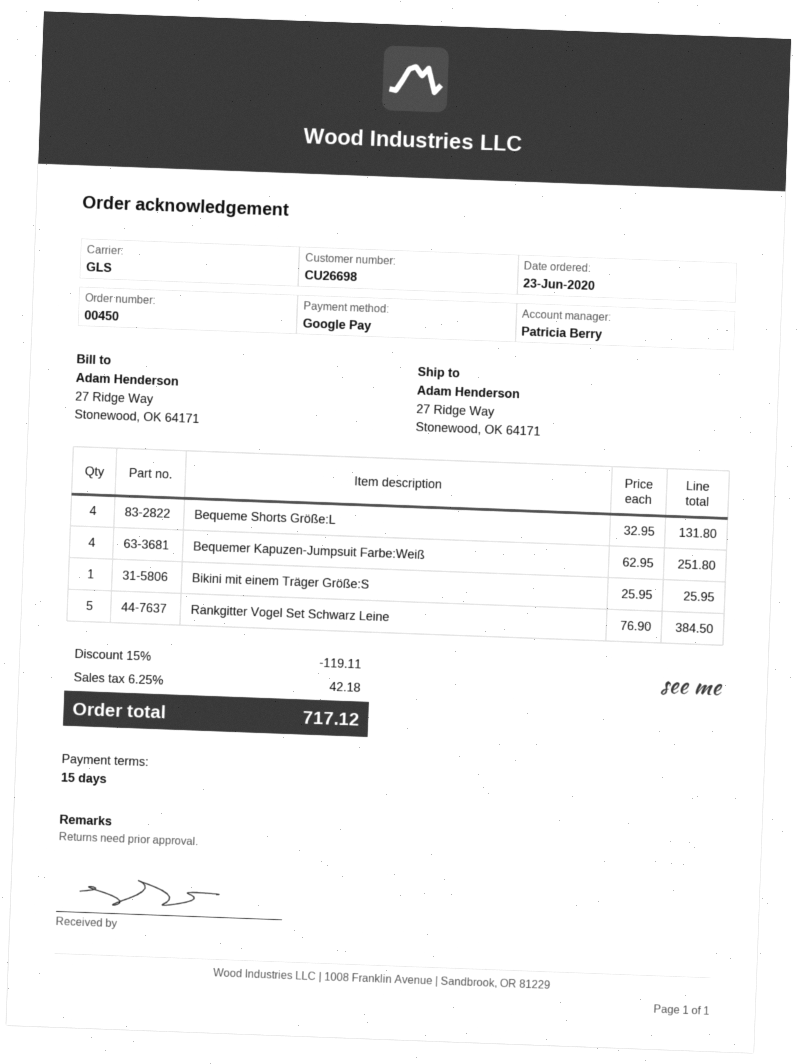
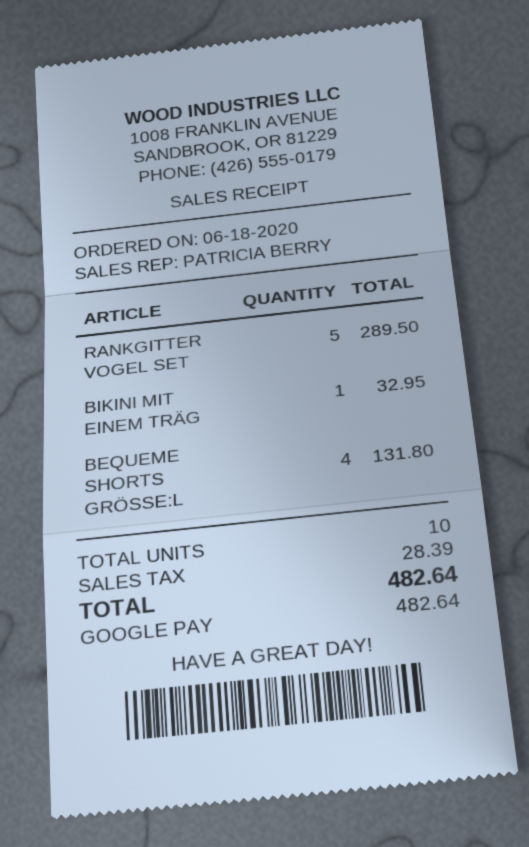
order date: 2020-06-23 -> 2020-06-18
Bequemer Kapuzen-Jumpsuit Farbe:Weiß: 4 for 251.80 -> none
Bikini mit einem Träger Größe:S: 1 for 25.95 -> 1 for 32.95
Rankgitter Vogel Set Schwarz Leine: 5 for 384.50 -> 5 for 289.50
discount: 15% = 119.11 -> none
tax: 42.18 -> 28.39
total: 717.12 -> 482.64

